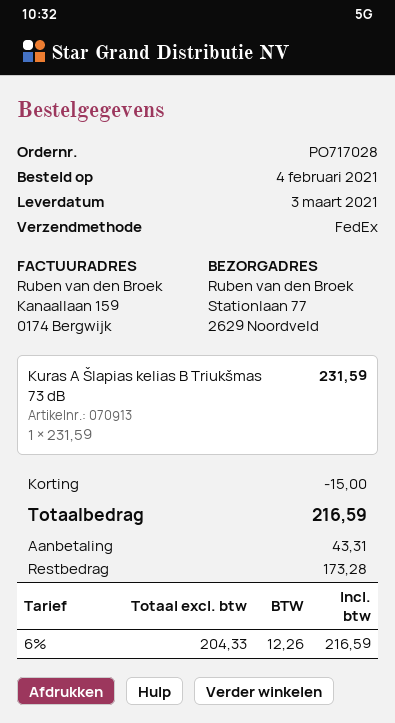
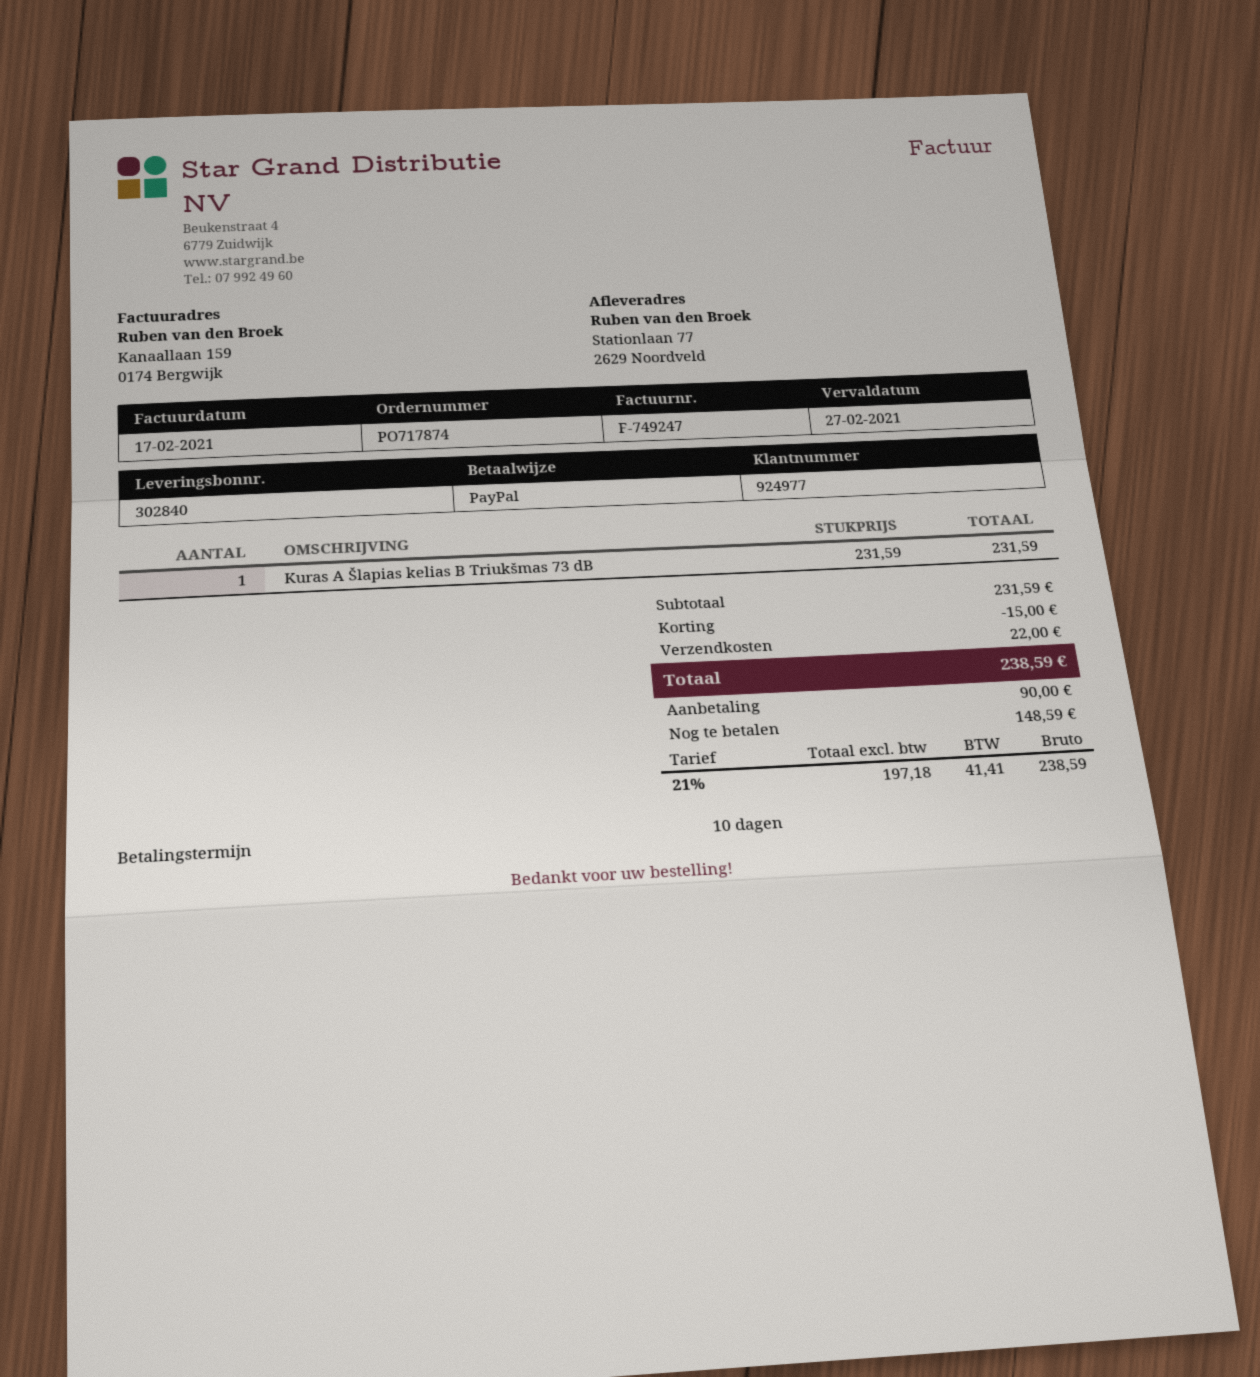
order number: PO717028 -> PO717874
shipping: none -> 22.00
net: 204.33 -> 197.18
tax: 6% = 12.26 -> 21% = 41.41
total: 216.59 -> 238.59
deposit: 43.31 -> 90.00
balance: 173.28 -> 148.59

